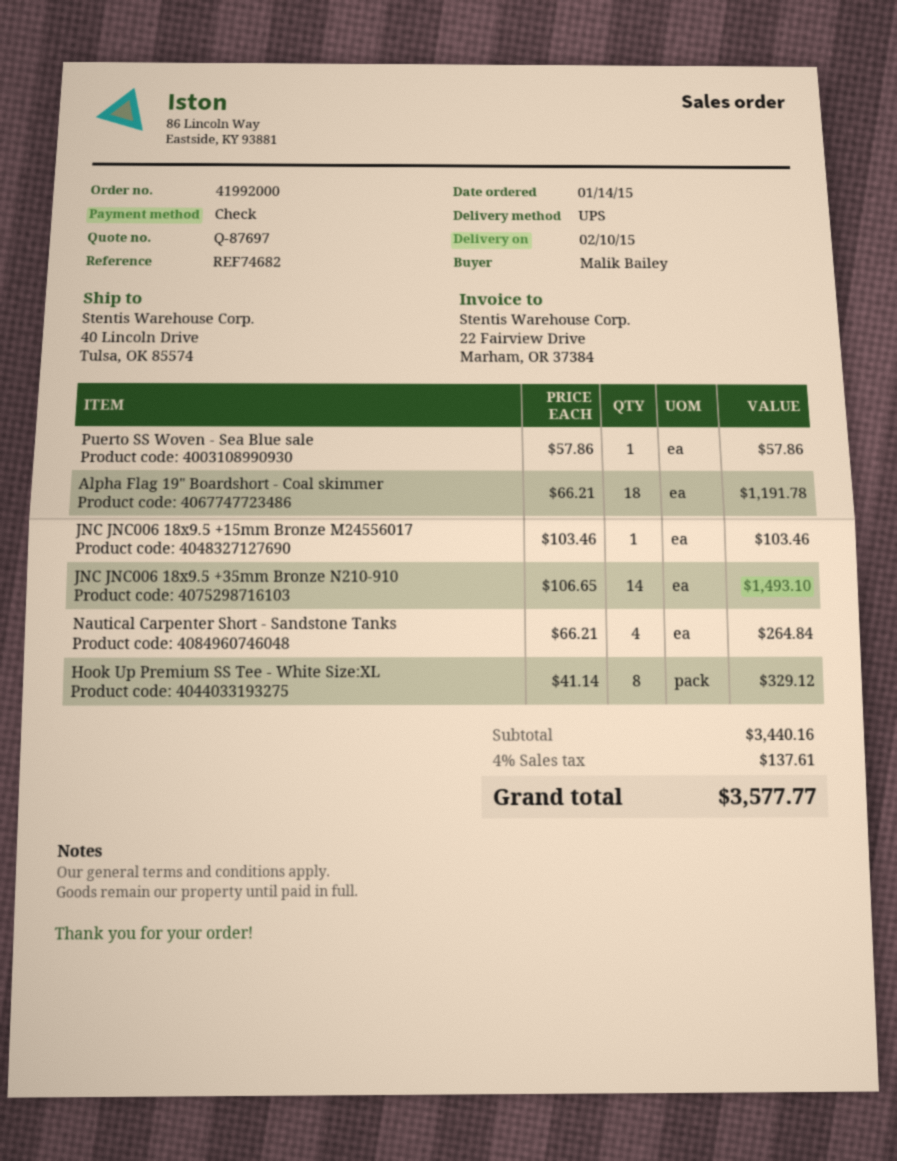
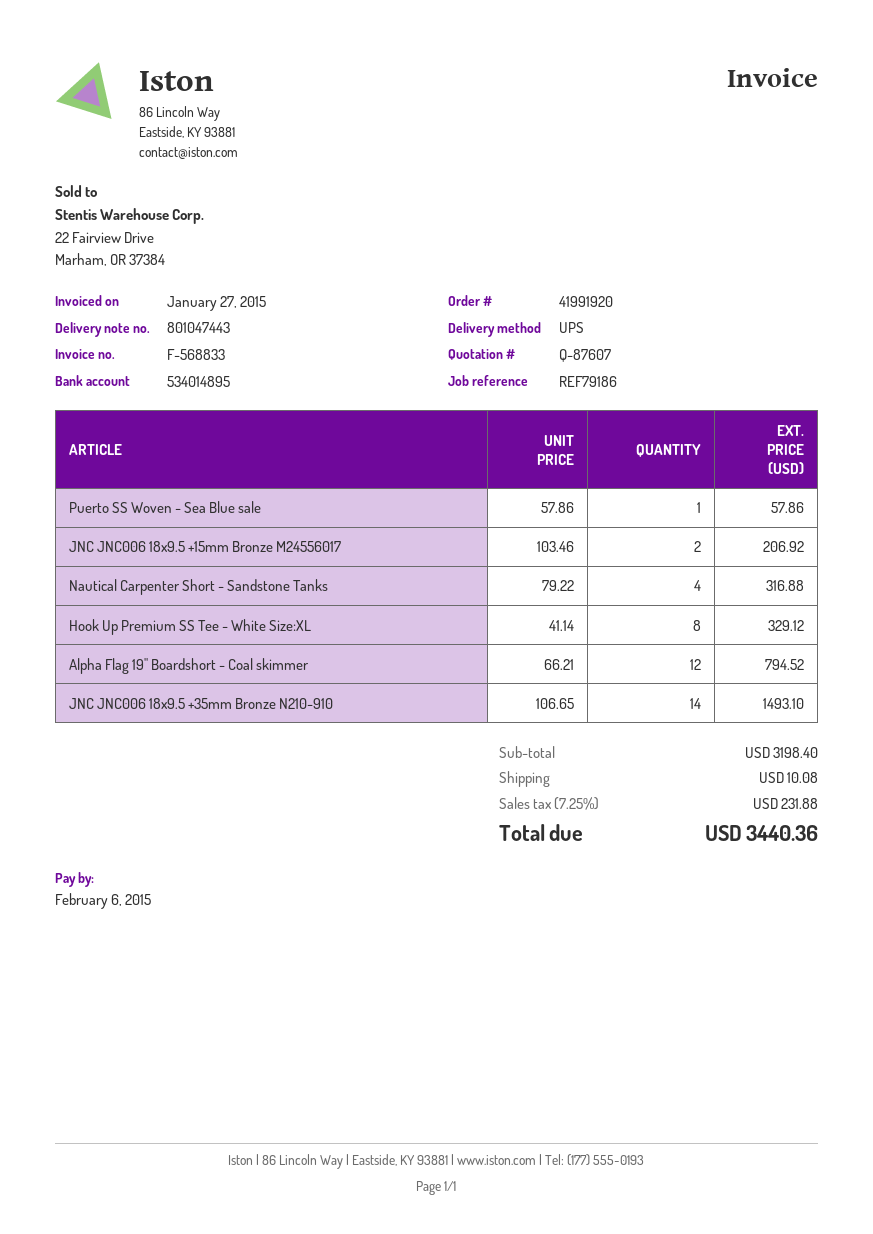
quote number: Q-87697 -> Q-87607
order number: 41992000 -> 41991920
reference: REF74682 -> REF79186
Alpha Flag 19" Boardshort - Coal skimmer: 18 x 66.21 = 1191.78 -> 12 x 66.21 = 794.52
JNC JNC006 18x9.5 +15mm Bronze M24556017: 1 x 103.46 = 103.46 -> 2 x 103.46 = 206.92
Nautical Carpenter Short - Sandstone Tanks: 4 x 66.21 = 264.84 -> 4 x 79.22 = 316.88
subtotal: 3440.16 -> 3198.40
shipping: none -> 10.08
tax: 4% = 137.61 -> 7.25% = 231.88
total: 3577.77 -> 3440.36

